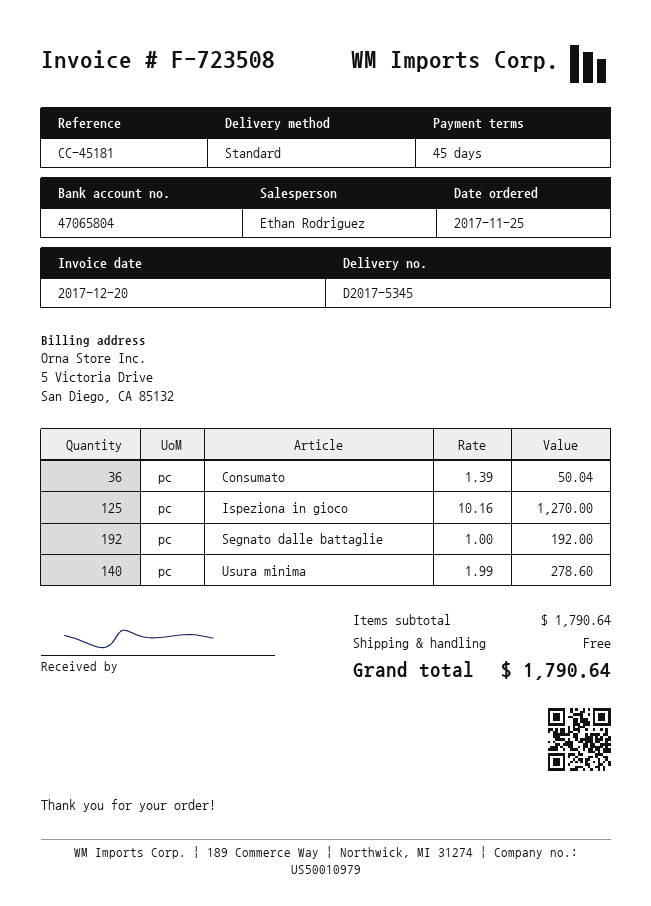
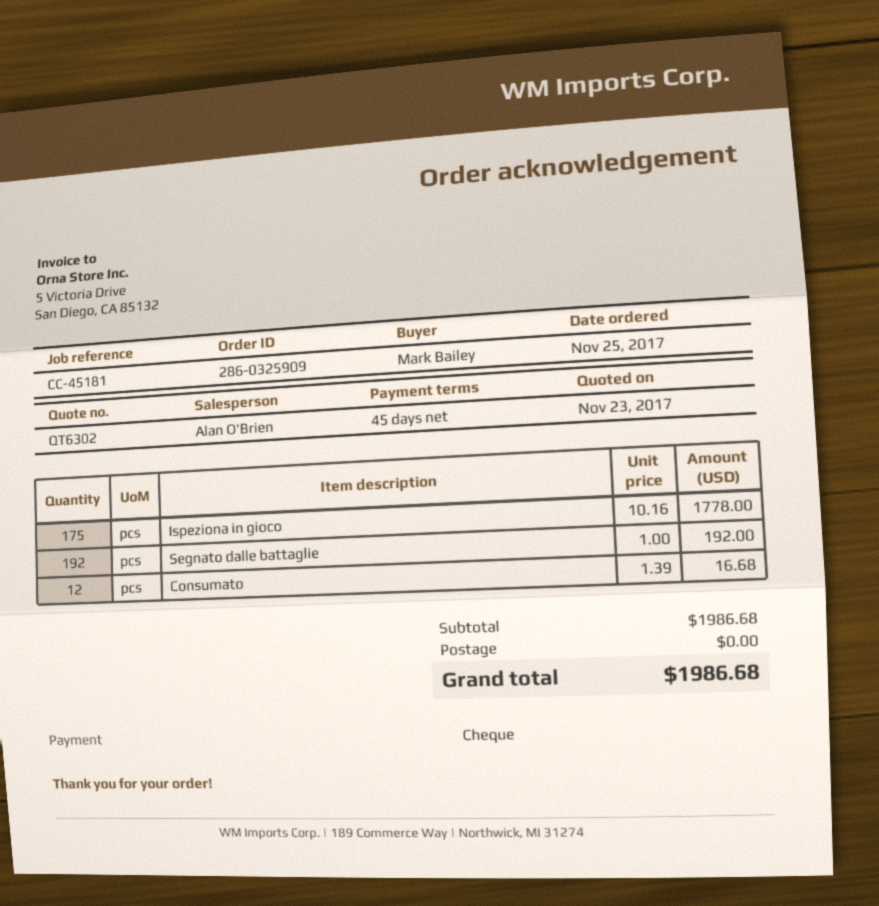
sales rep: Ethan Rodriguez -> Alan O'Brien
Consumato: 36 x 1.39 = 50.04 -> 12 x 1.39 = 16.68
Ispeziona in gioco: 125 x 10.16 = 1270.00 -> 175 x 10.16 = 1778.00
Usura minima: 140 x 1.99 = 278.60 -> none
subtotal: 1790.64 -> 1986.68
total: 1790.64 -> 1986.68

